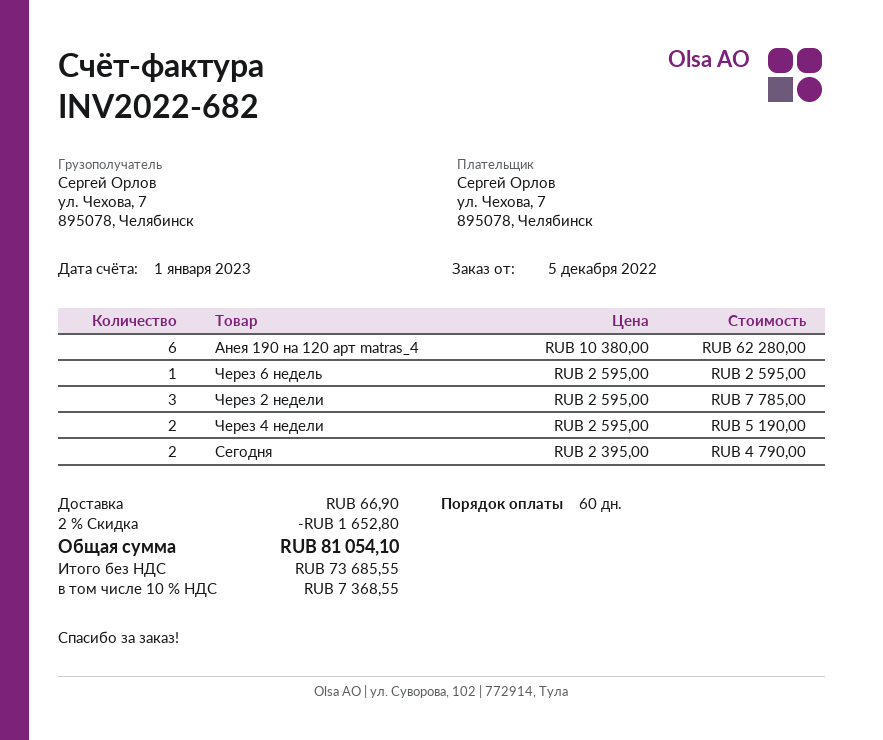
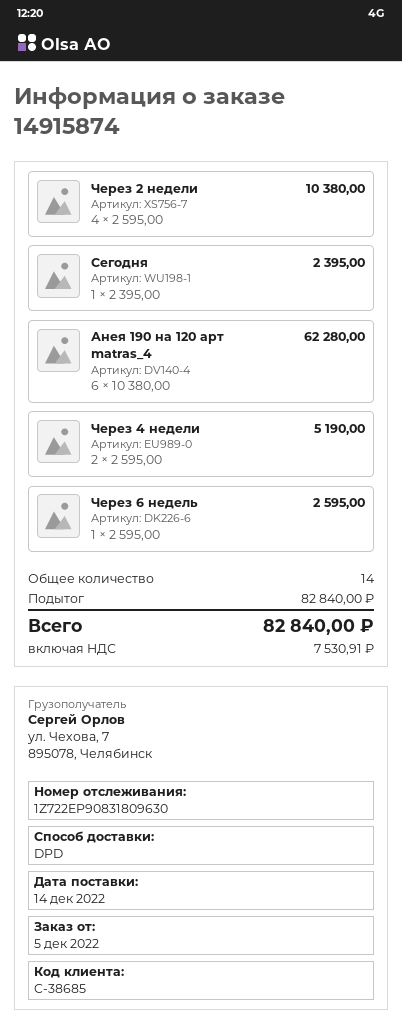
Через 2 недели: 3 x 2595.00 = 7785.00 -> 4 x 2595.00 = 10380.00
Сегодня: 2 x 2395.00 = 4790.00 -> 1 x 2395.00 = 2395.00
discount: 2% = 1652.80 -> none
shipping: 66.90 -> none
tax: 7368.55 -> 7530.91
total: 81054.10 -> 82840.00

